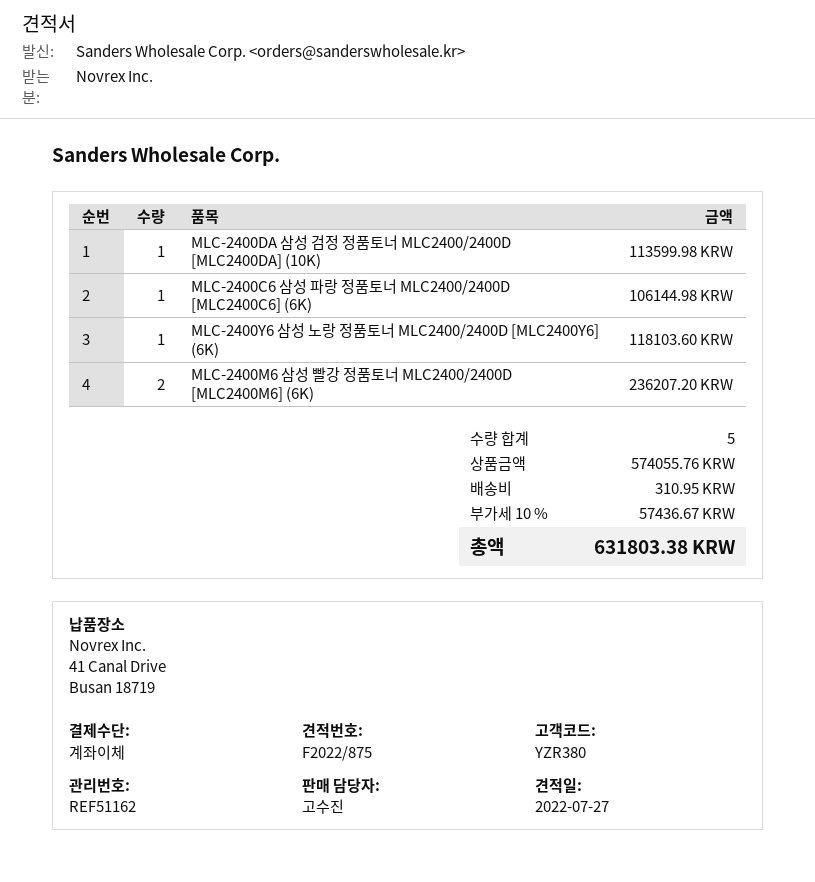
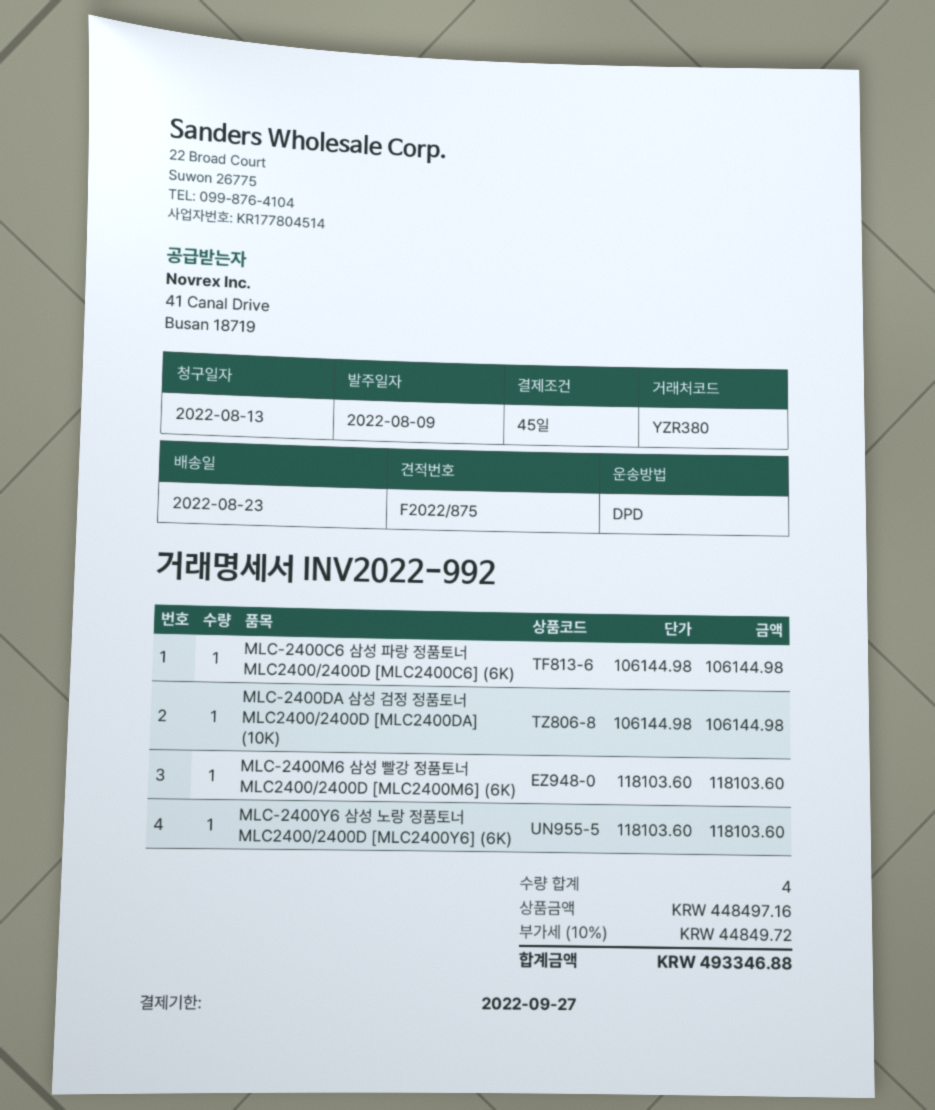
MLC-2400DA 삼성 검정 정품토너 MLC2400/2400D [MLC2400DA] (10K): 1 for 113599.98 -> 1 for 106144.98
MLC-2400M6 삼성 빨강 정품토너 MLC2400/2400D [MLC2400M6] (6K): 2 for 236207.20 -> 1 for 118103.60
total quantity: 5 -> 4
subtotal: 574055.76 -> 448497.16
shipping: 310.95 -> none
tax: 10% = 57436.67 -> 10% = 44849.72
total: 631803.38 -> 493346.88

